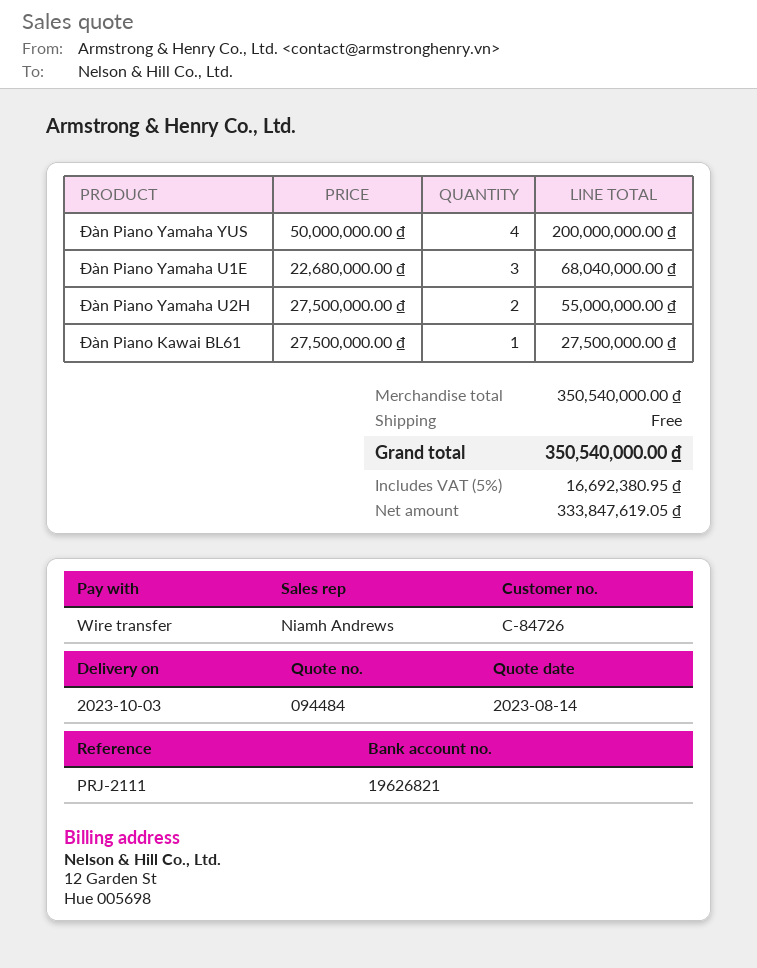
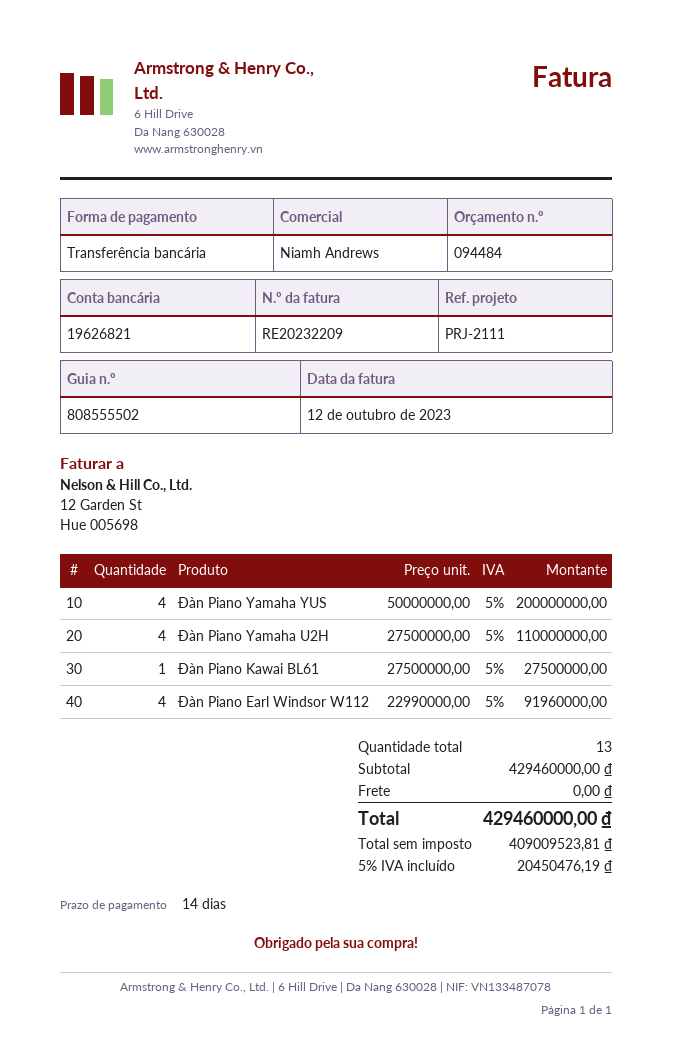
Đàn Piano Yamaha U1E: 3 x 22680000.00 = 68040000.00 -> none
Đàn Piano Yamaha U2H: 2 x 27500000.00 = 55000000.00 -> 4 x 27500000.00 = 110000000.00
Đàn Piano Earl Windsor W112: none -> 4 x 22990000.00 = 91960000.00
subtotal: 350540000.00 -> 429460000.00
net: 333847619.05 -> 409009523.81
tax: 5% = 16692380.95 -> 5% = 20450476.19
total: 350540000.00 -> 429460000.00

